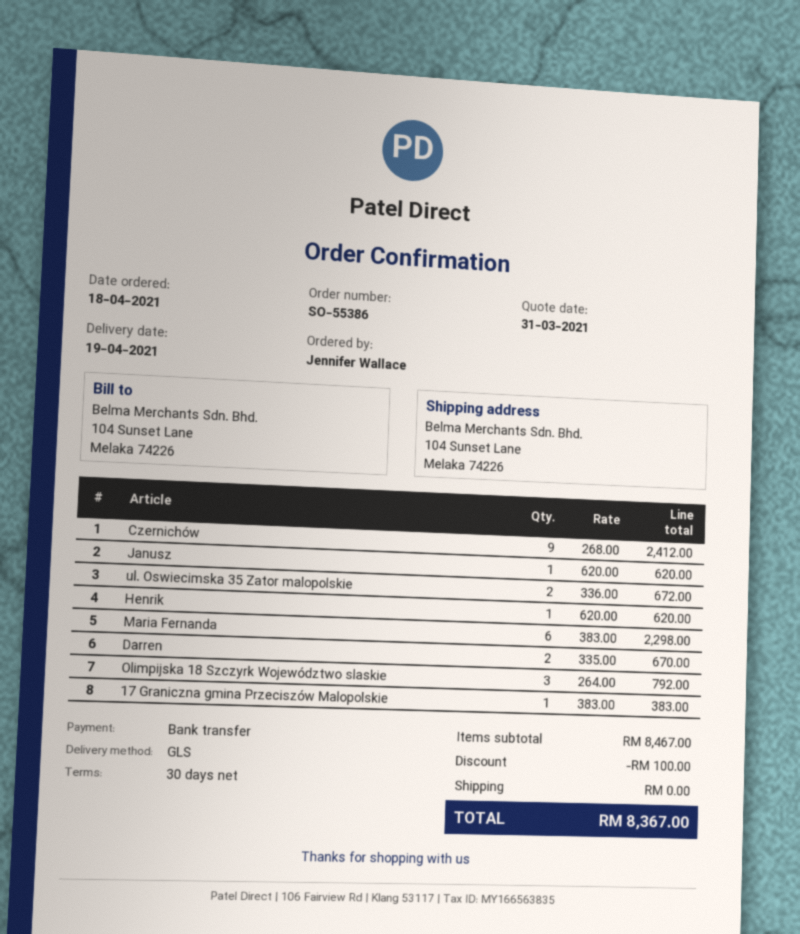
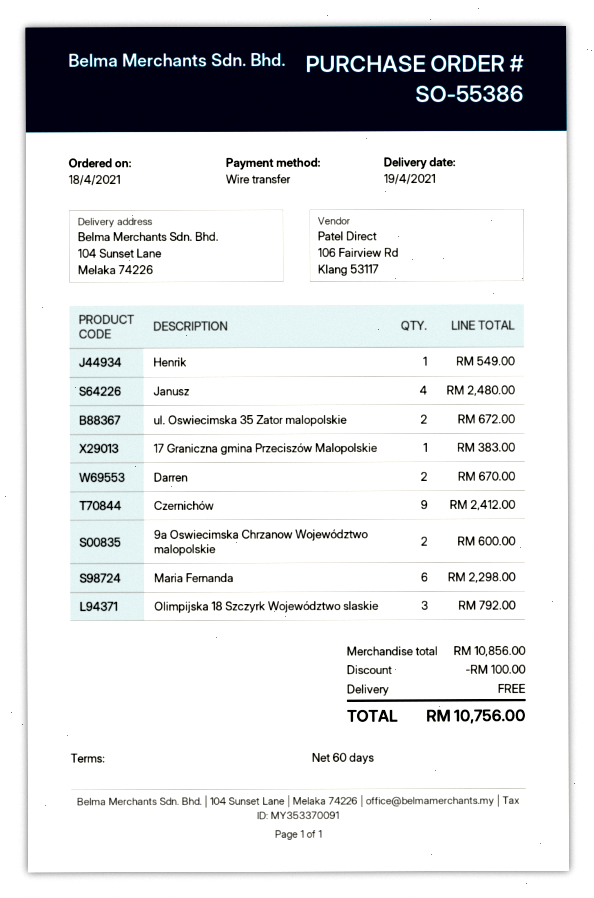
payment terms: 30 days -> 60 days
Janusz: 1 for 620.00 -> 4 for 2480.00
Henrik: 1 for 620.00 -> 1 for 549.00
9a Oswiecimska Chrzanow Województwo malopolskie: none -> 2 for 600.00
subtotal: 8467.00 -> 10856.00
total: 8367.00 -> 10756.00

